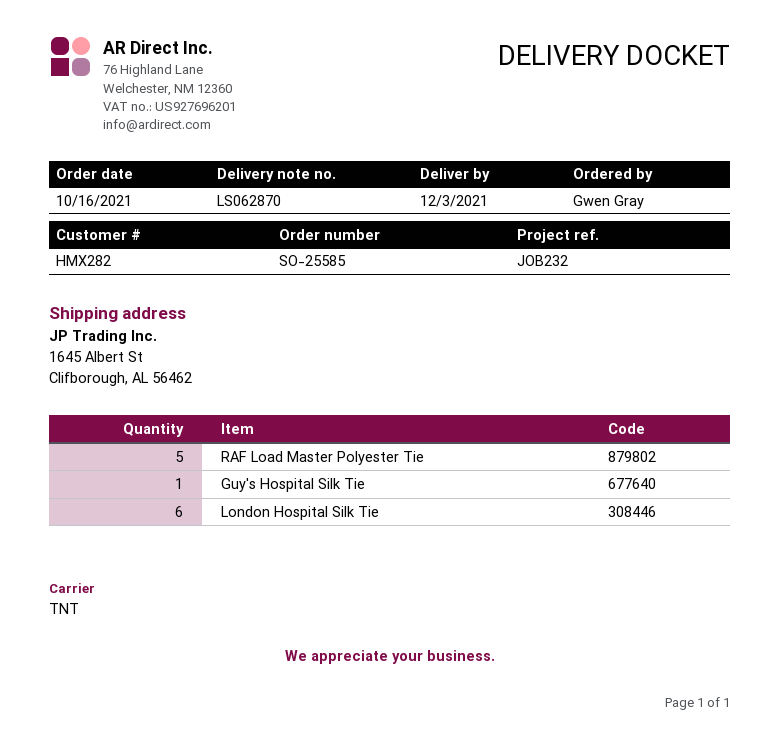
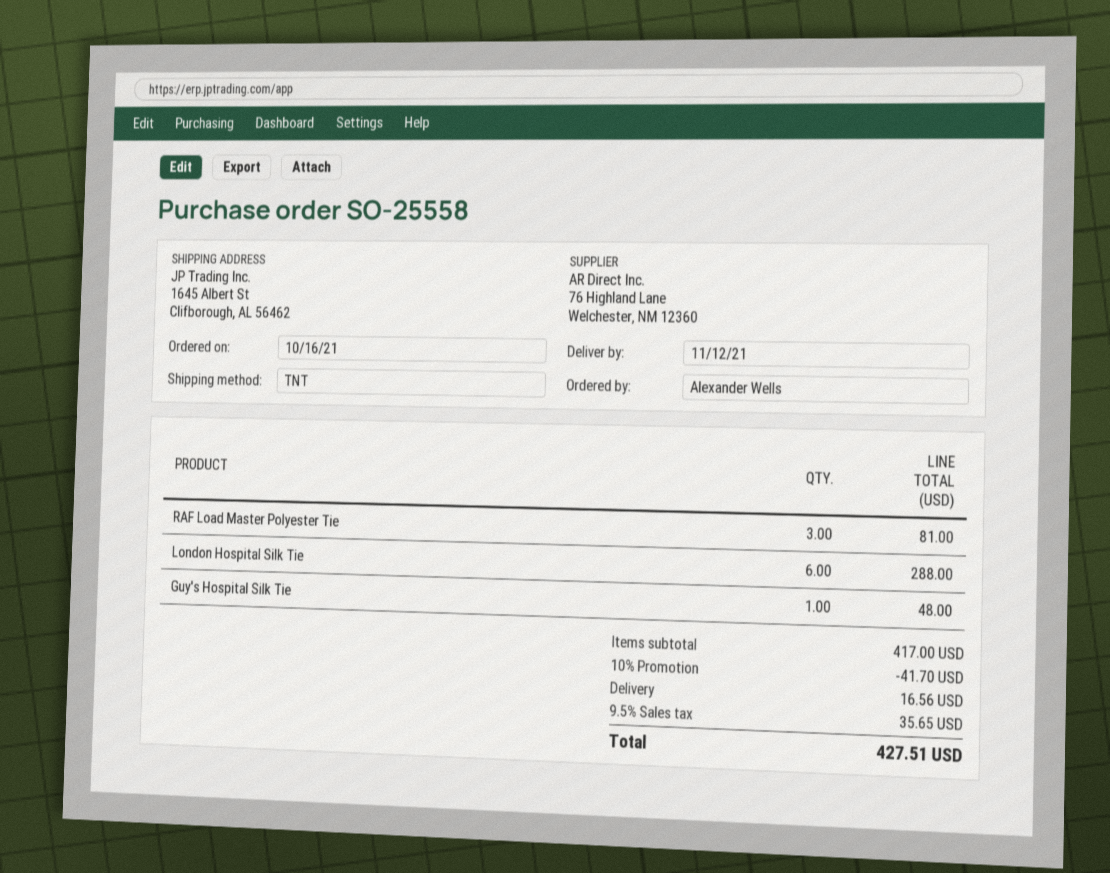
order number: SO-25585 -> SO-25558
delivery date: 2021-12-03 -> 2021-11-12
ordered by: Gwen Gray -> Alexander Wells
RAF Load Master Polyester Tie: 5 -> 3

